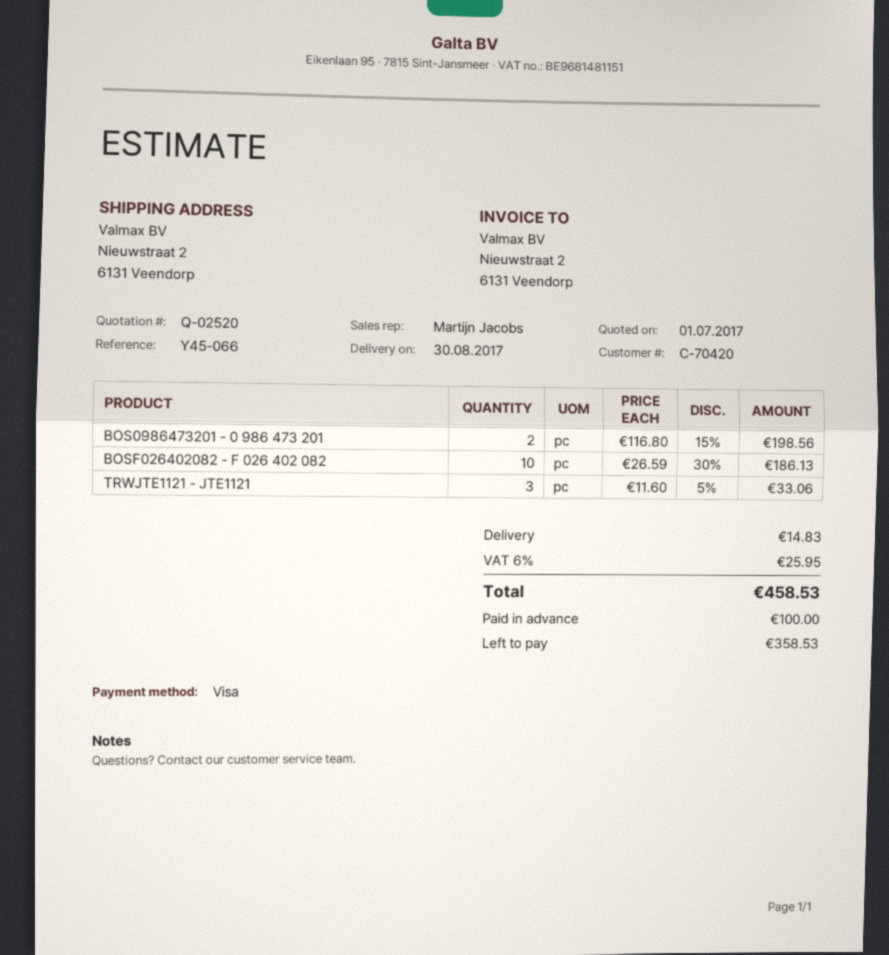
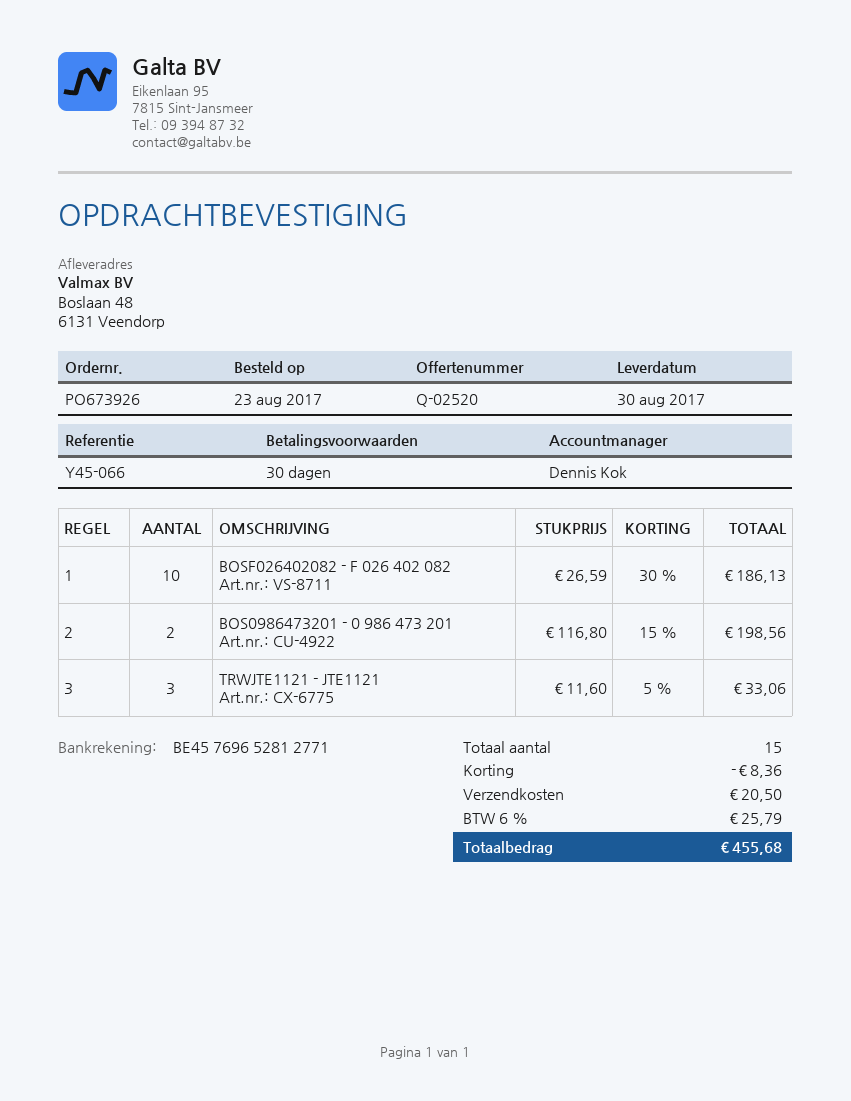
sales rep: Martijn Jacobs -> Dennis Kok
ship to: Nieuwstraat 2, 6131 Veendorp -> Boslaan 48, 6131 Veendorp
discount: none -> 8.36
shipping: 14.83 -> 20.50
tax: 6% = 25.95 -> 6% = 25.79
total: 458.53 -> 455.68

